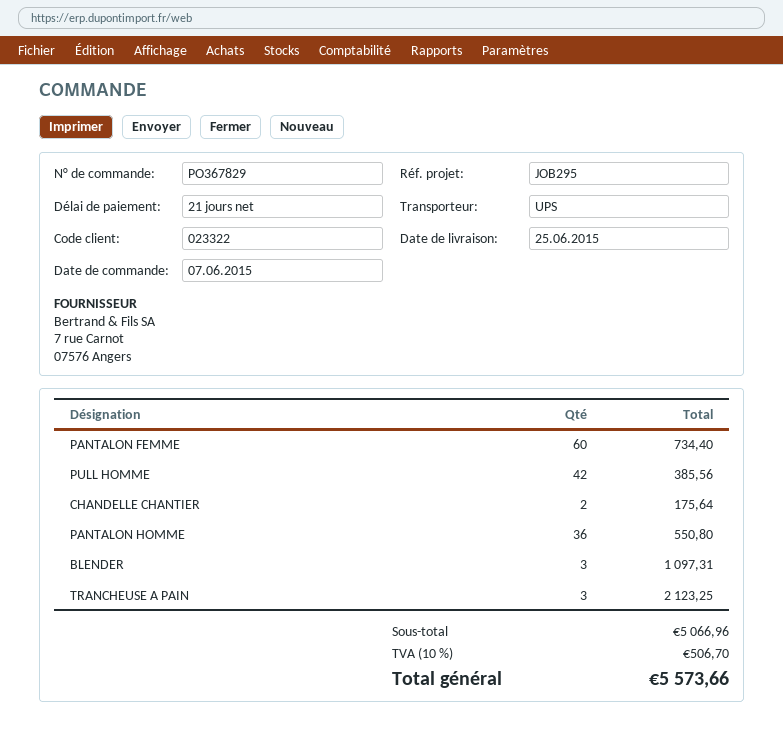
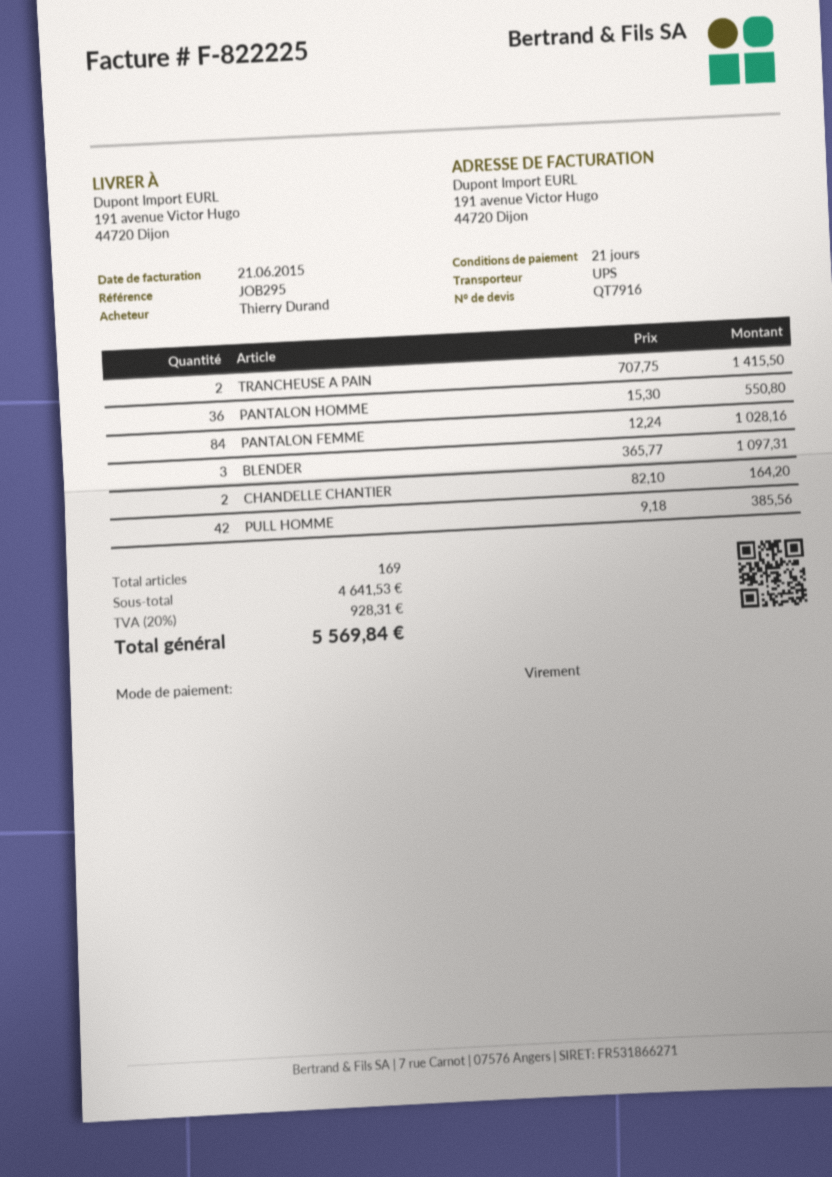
PANTALON FEMME: 60 for 734.40 -> 84 for 1028.16
CHANDELLE CHANTIER: 2 for 175.64 -> 2 for 164.20
TRANCHEUSE A PAIN: 3 for 2123.25 -> 2 for 1415.50
subtotal: 5066.96 -> 4641.53
tax: 10% = 506.70 -> 20% = 928.31
total: 5573.66 -> 5569.84

